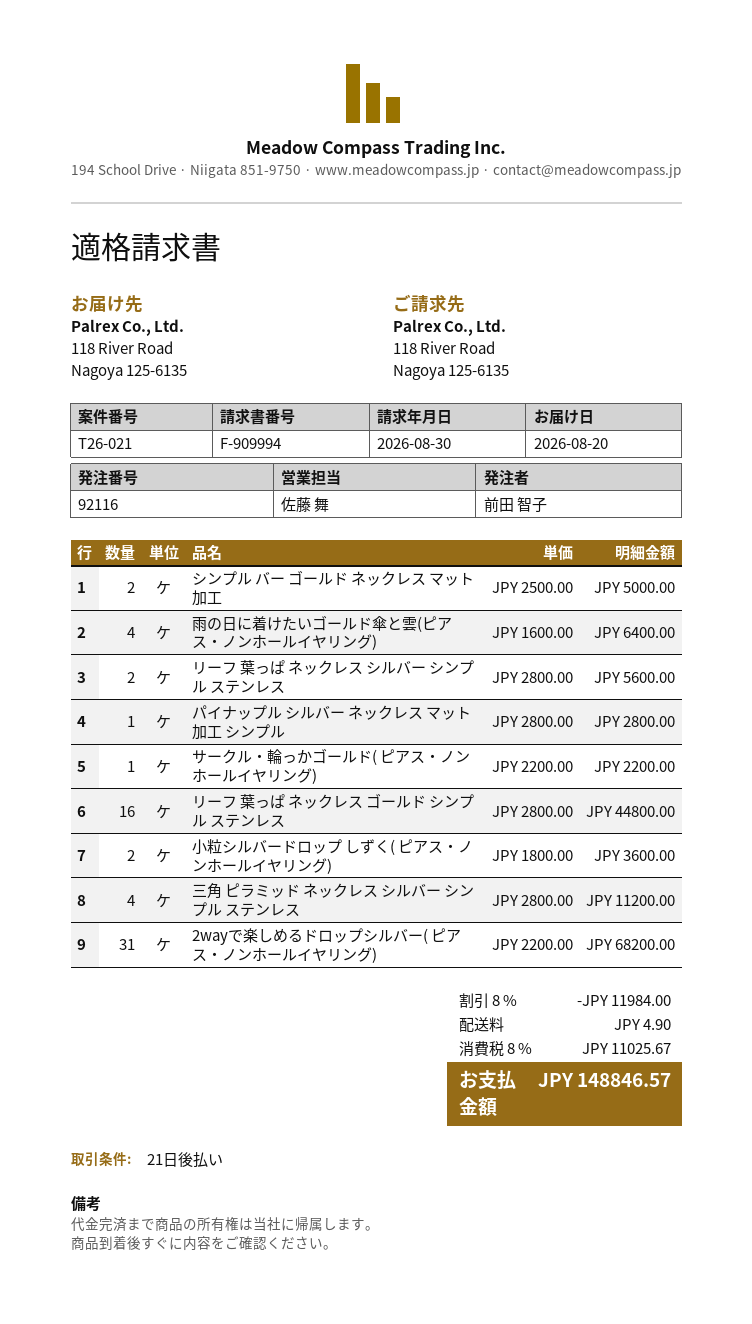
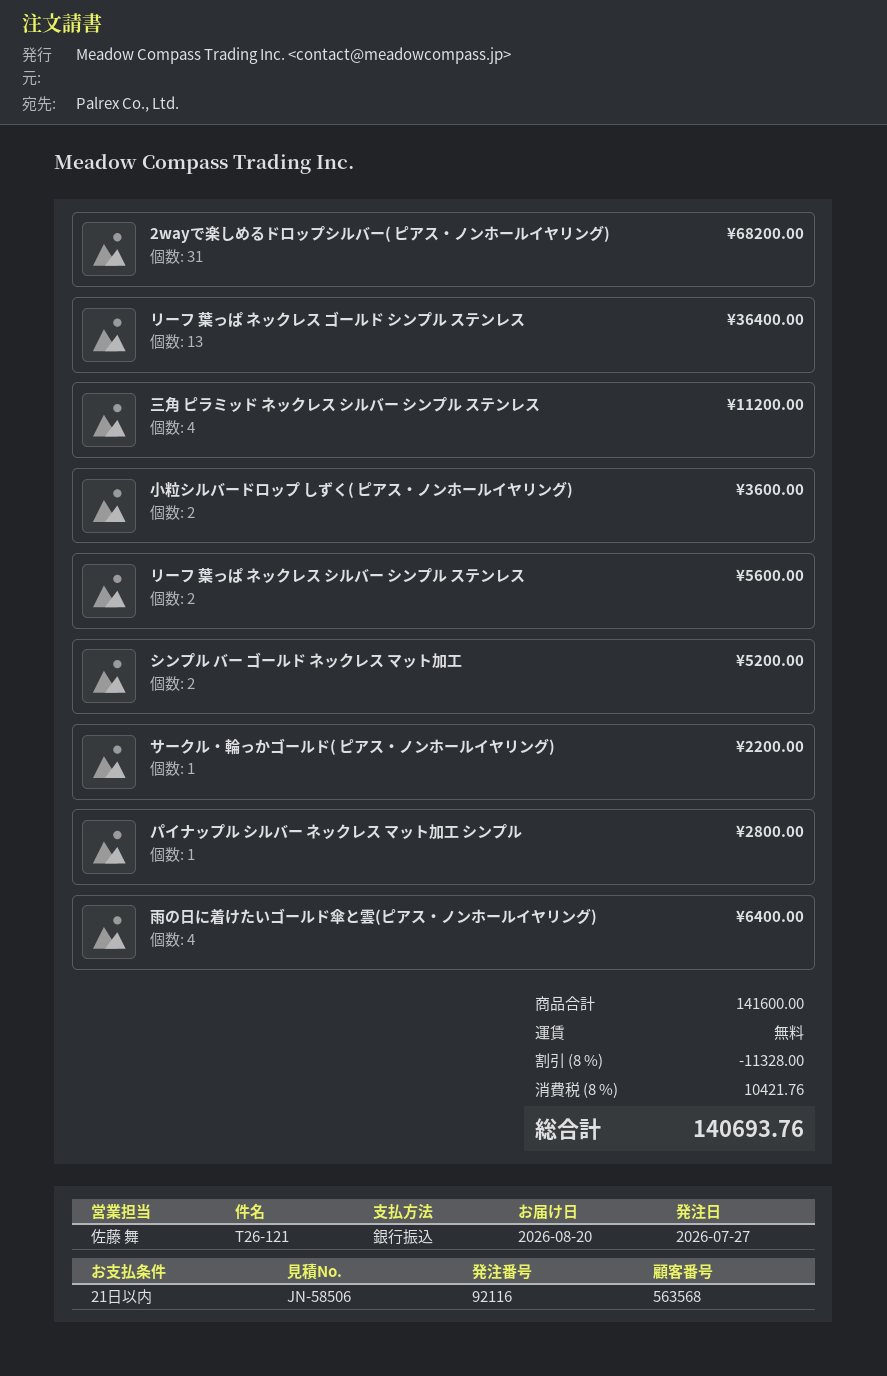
reference: T26-021 -> T26-121
シンプル バー ゴールド ネックレス マット加工: 2 for 5000.00 -> 2 for 5200.00
リーフ 葉っぱ ネックレス ゴールド シンプル ステンレス: 16 for 44800.00 -> 13 for 36400.00
discount: 8% = 11984.00 -> 8% = 11328.00
shipping: 4.90 -> 0.00
tax: 8% = 11025.67 -> 8% = 10421.76
total: 148846.57 -> 140693.76

